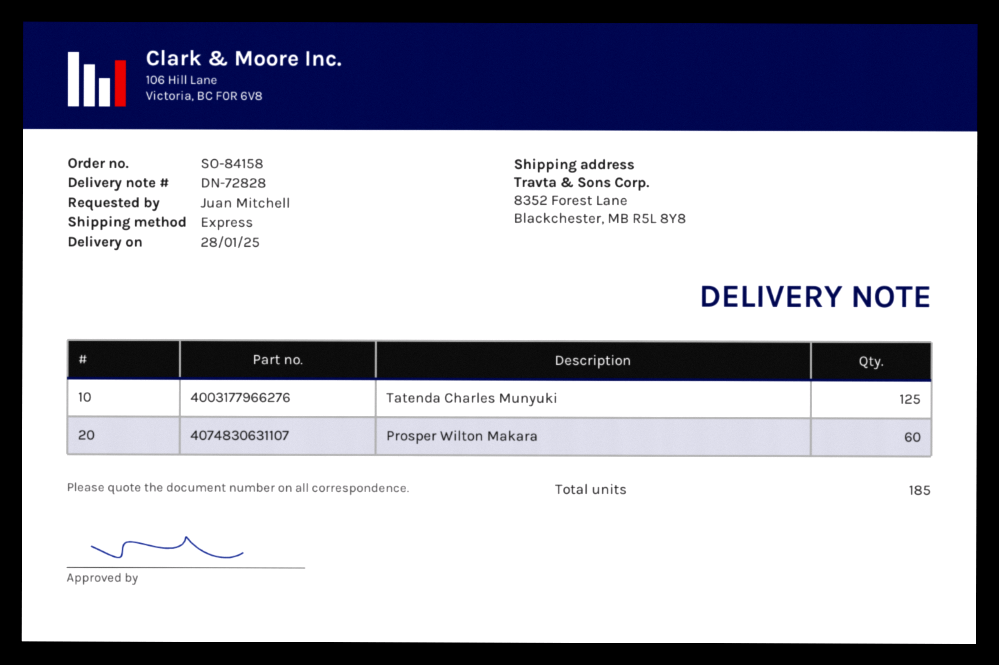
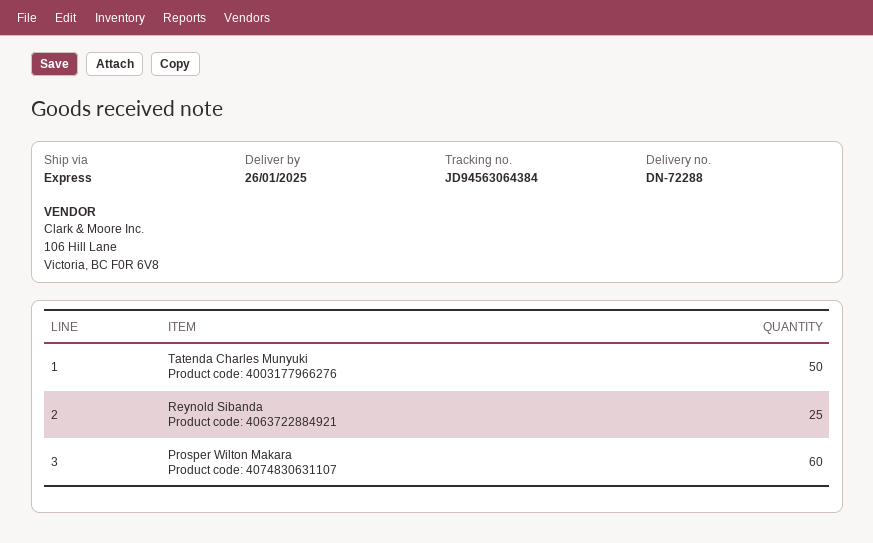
delivery note number: DN-72828 -> DN-72288
delivery date: 2025-01-28 -> 2025-01-26
Tatenda Charles Munyuki: 125 -> 50
Reynold Sibanda: none -> 25

